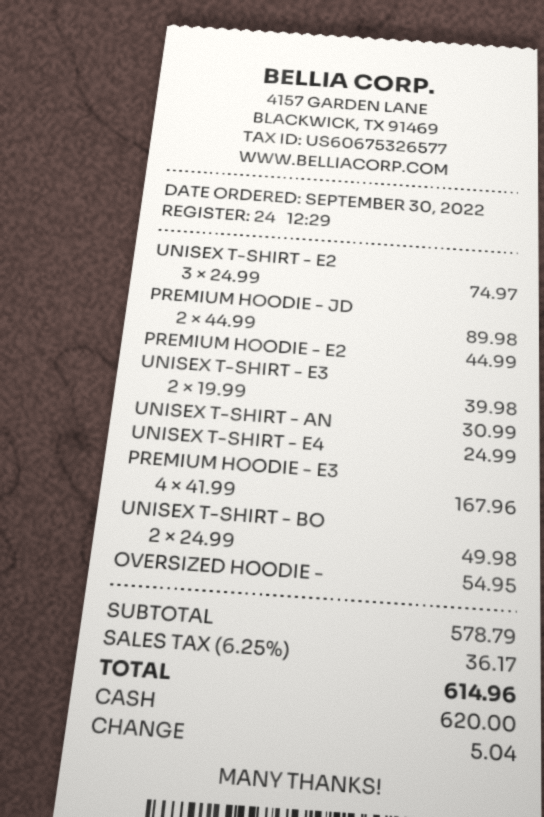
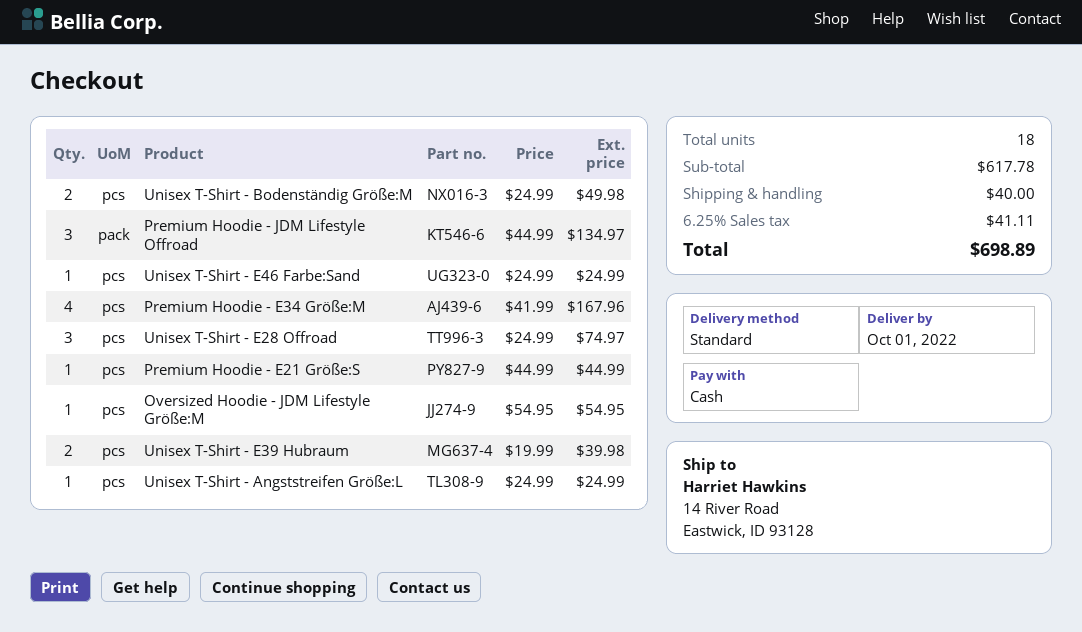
PREMIUM HOODIE - JD: 2 x 44.99 = 89.98 -> 3 x 44.99 = 134.97
UNISEX T-SHIRT - AN: 1 x 30.99 = 30.99 -> 1 x 24.99 = 24.99
subtotal: 578.79 -> 617.78
shipping: none -> 40.00
tax: 6.25% = 36.17 -> 6.25% = 41.11
total: 614.96 -> 698.89

